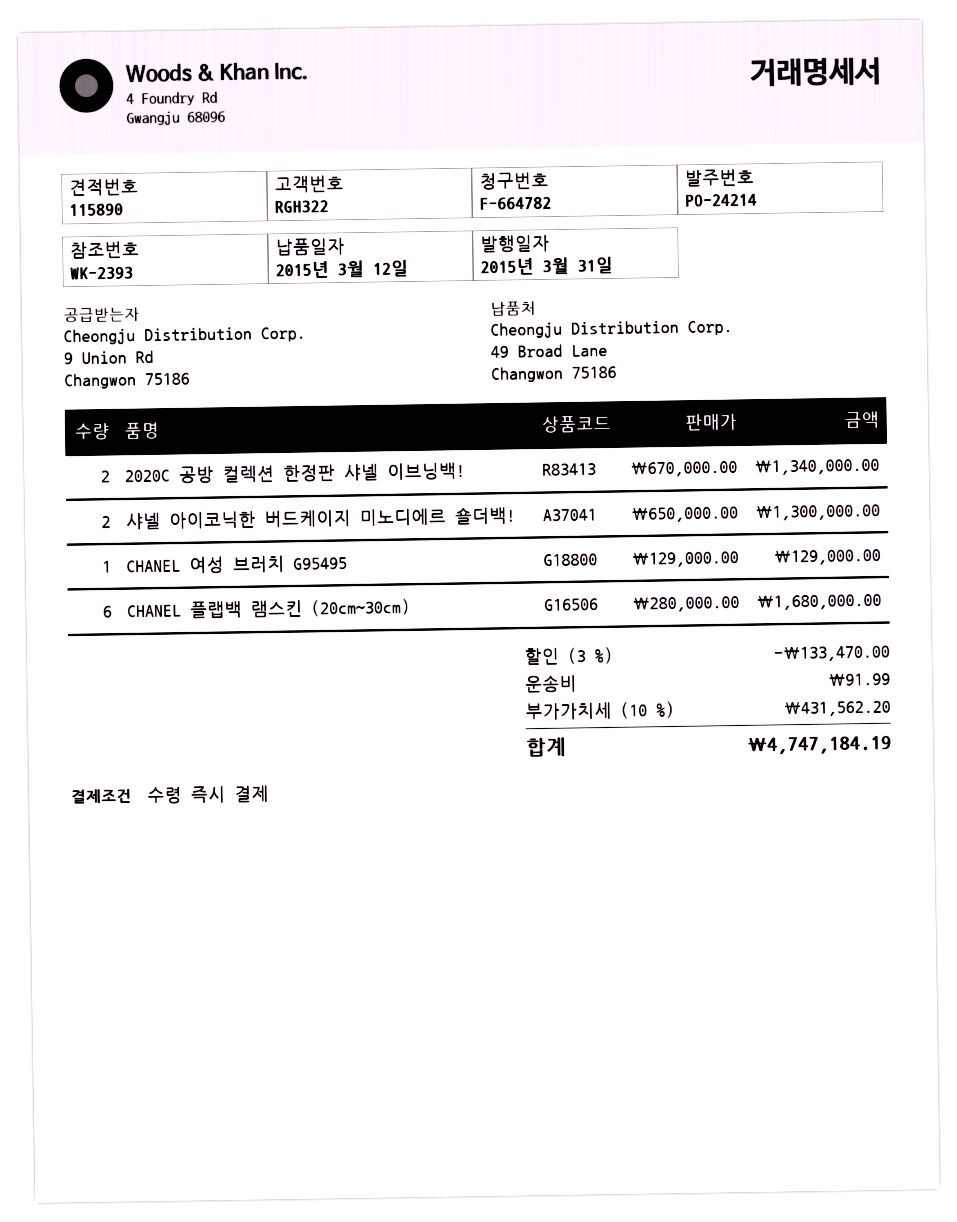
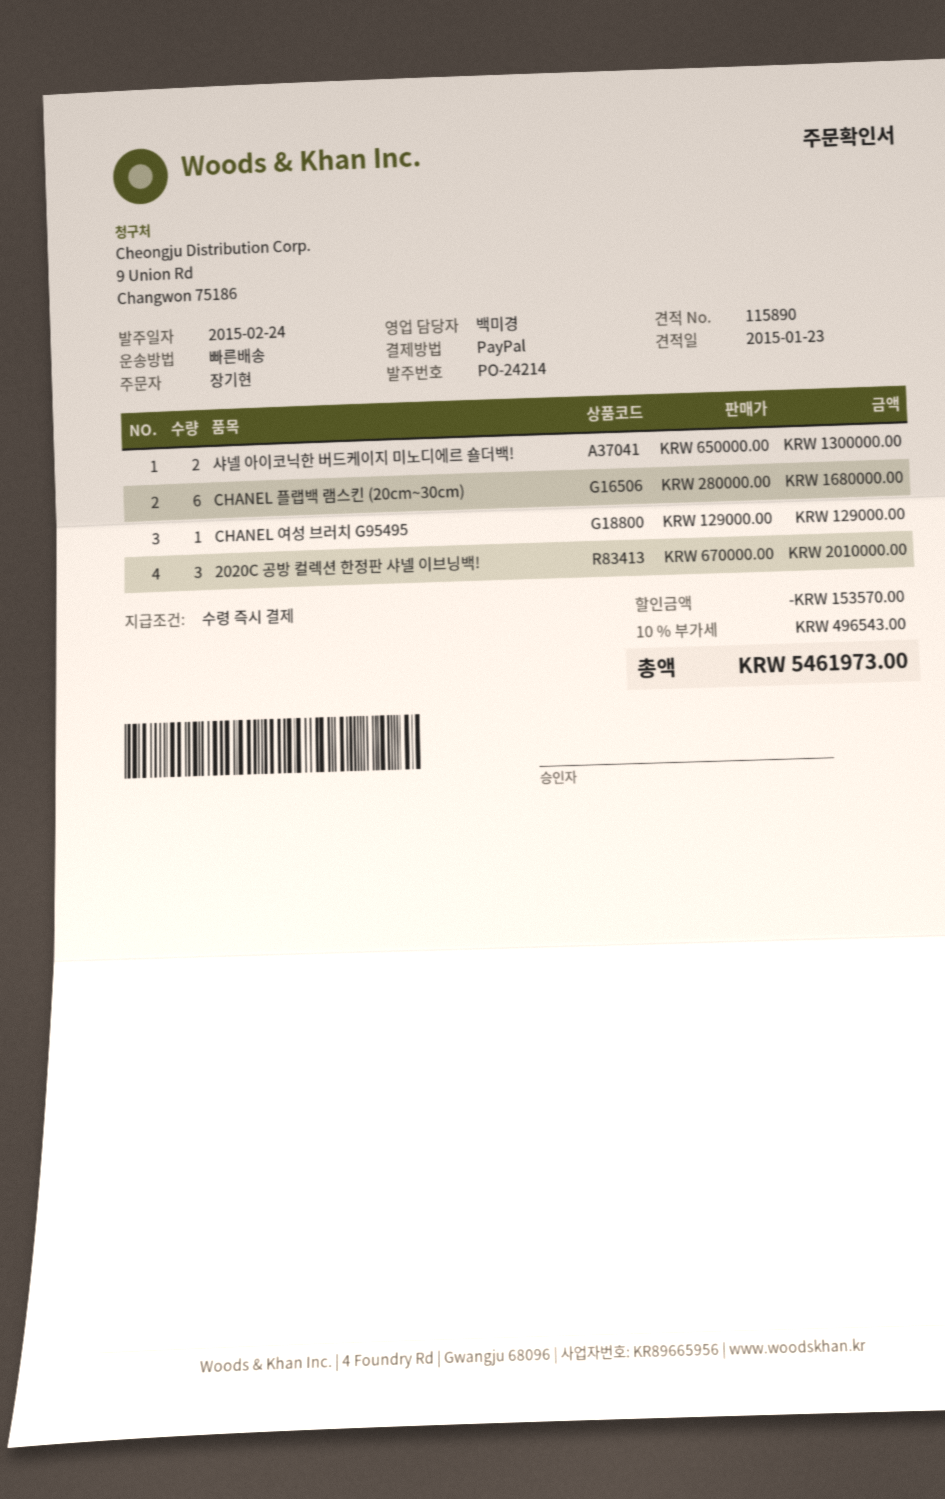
2020C 공방 컬렉션 한정판 샤넬 이브닝백!: 2 x 670000.00 = 1340000.00 -> 3 x 670000.00 = 2010000.00
discount: 133470.00 -> 153570.00
shipping: 91.99 -> none
tax: 10% = 431562.20 -> 10% = 496543.00
total: 4747184.19 -> 5461973.00

